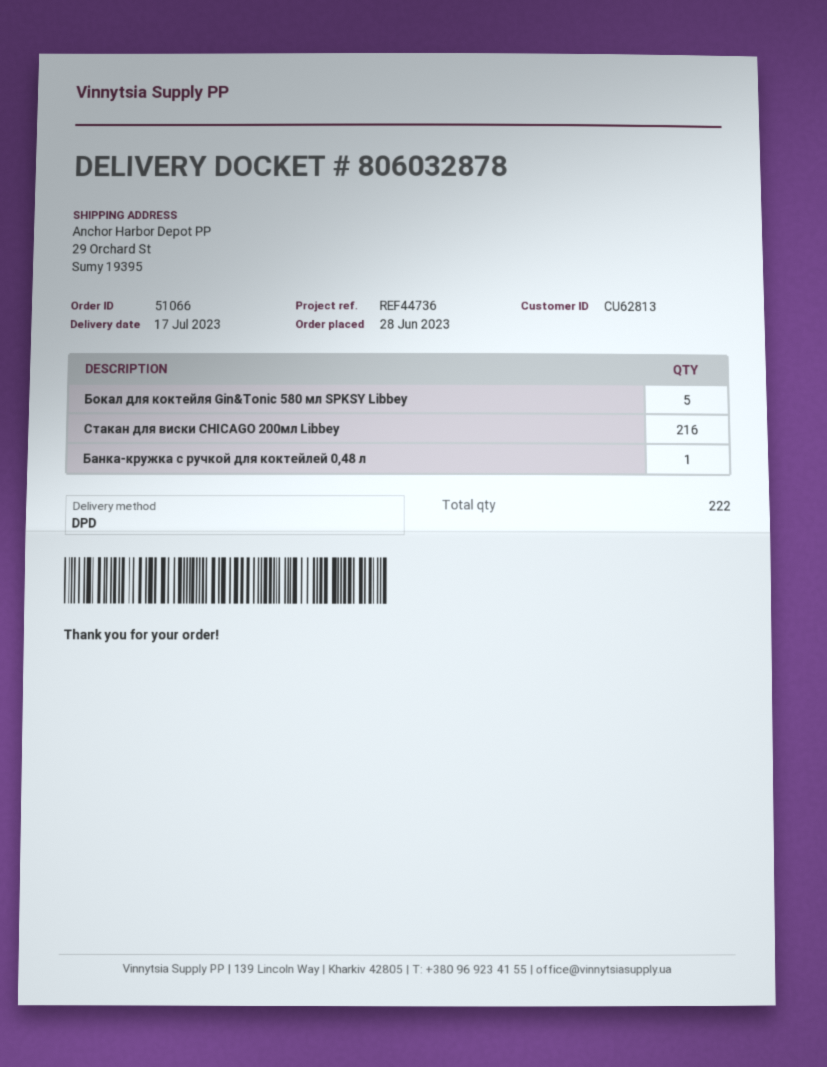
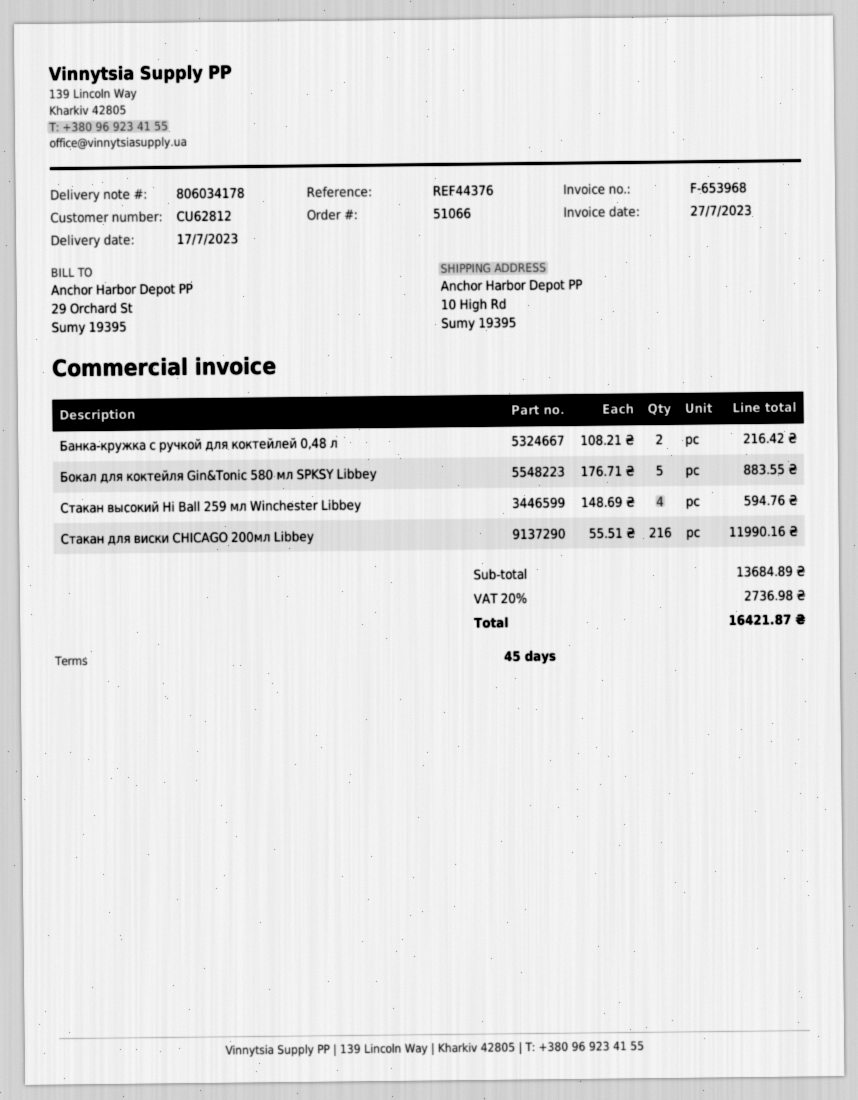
delivery note number: 806032878 -> 806034178
customer number: CU62813 -> CU62812
reference: REF44736 -> REF44376
ship to: 29 Orchard St, Sumy 19395 -> 10 High Rd, Sumy 19395
Банка-кружка c ручкой для коктейлей 0,48 л: 1 -> 2
Стакан высокий Hi Ball 259 мл Winchester Libbey: none -> 4

